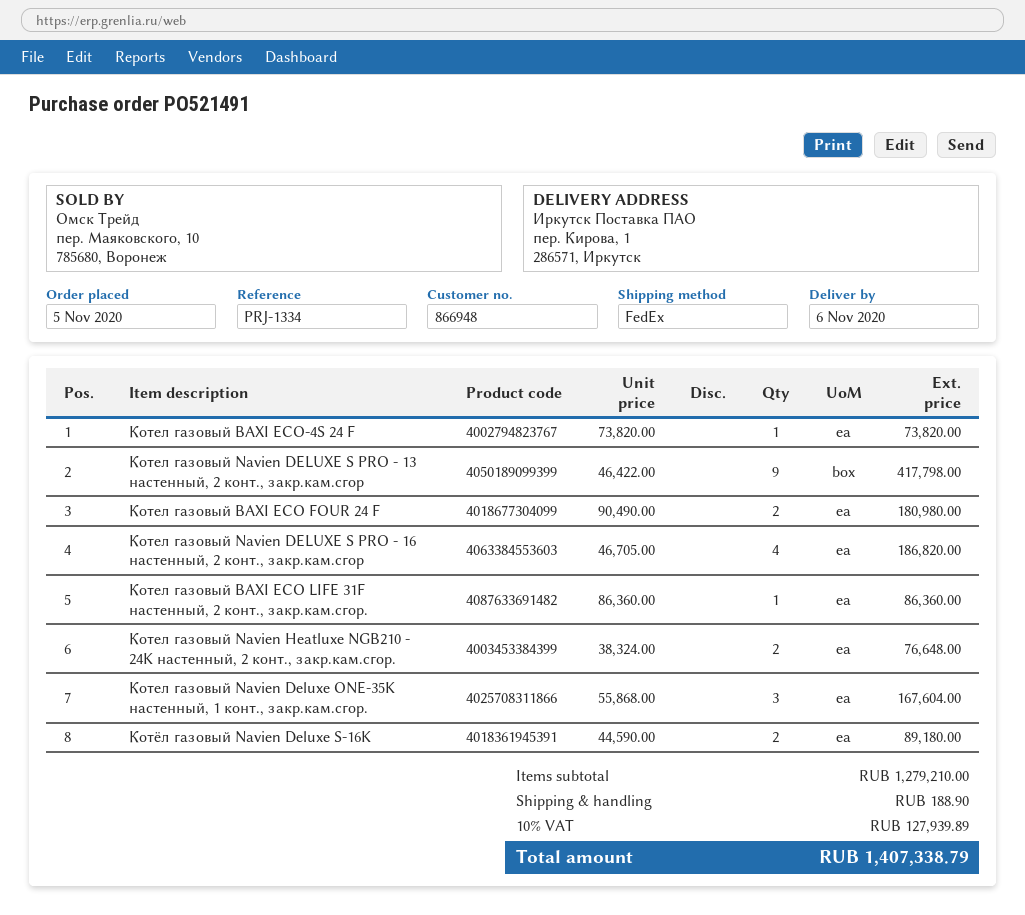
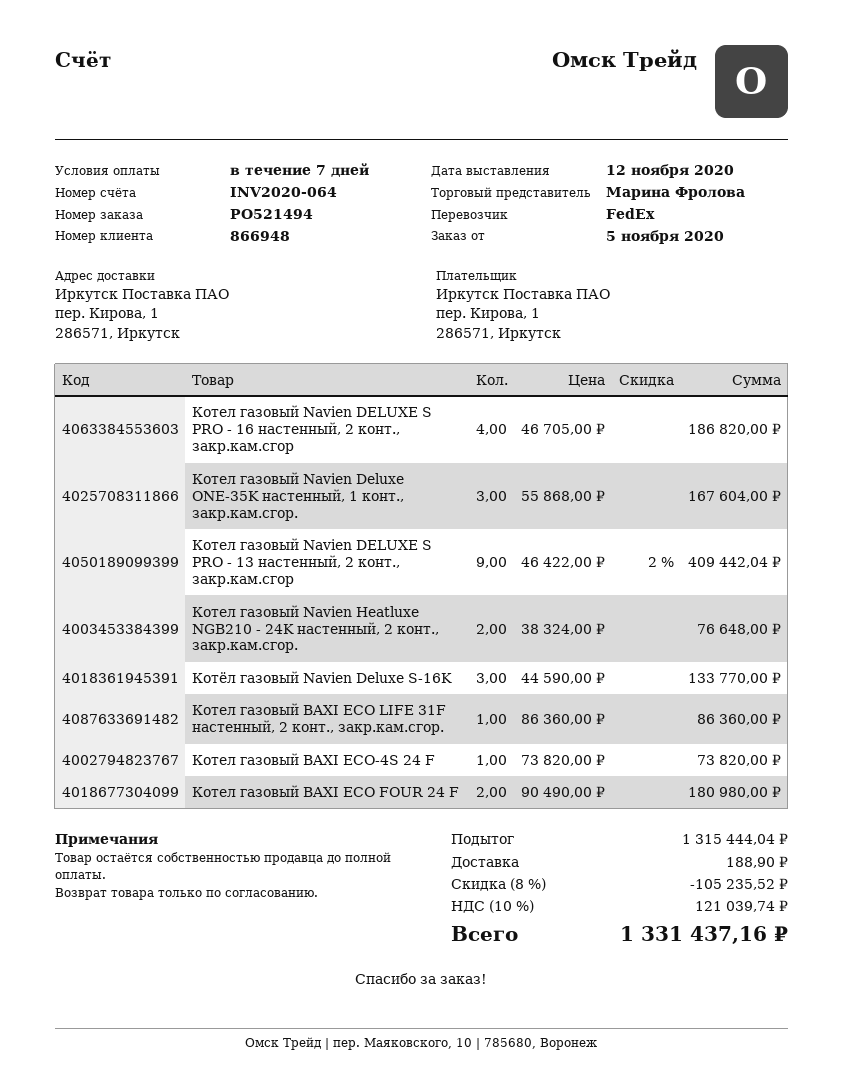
order number: PO521491 -> PO521494
Котел газовый Navien DELUXE S PRO - 13 настенный, 2 конт., закр.кам.сгор: 9 x 46422.00 = 417798.00 -> 9 x 46422.00 - 2% = 409442.04
Котёл газовый Navien Deluxe S-16K: 2 x 44590.00 = 89180.00 -> 3 x 44590.00 = 133770.00
subtotal: 1279210.00 -> 1315444.04
discount: none -> 8% = 105235.52
tax: 10% = 127939.89 -> 10% = 121039.74
total: 1407338.79 -> 1331437.16

